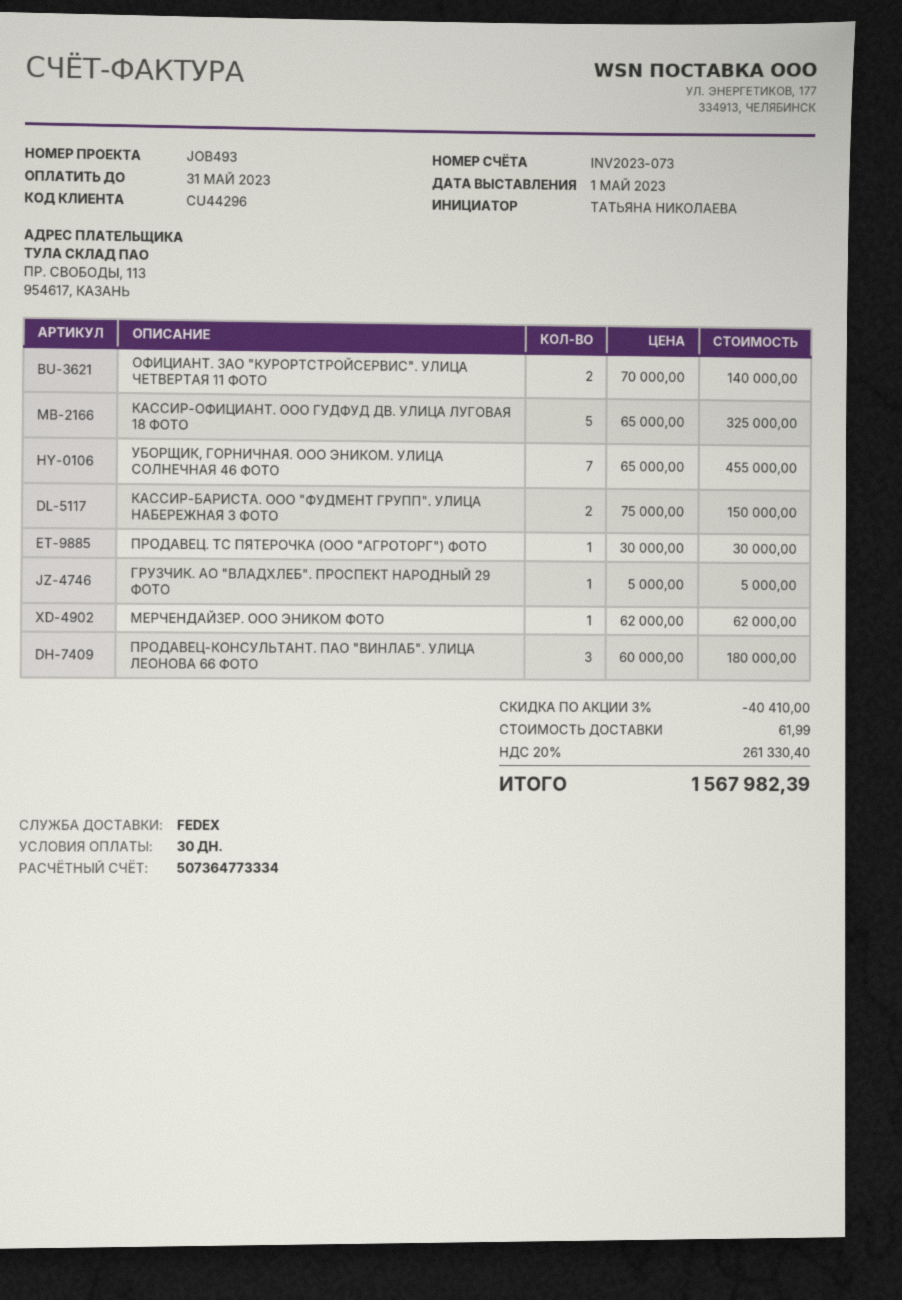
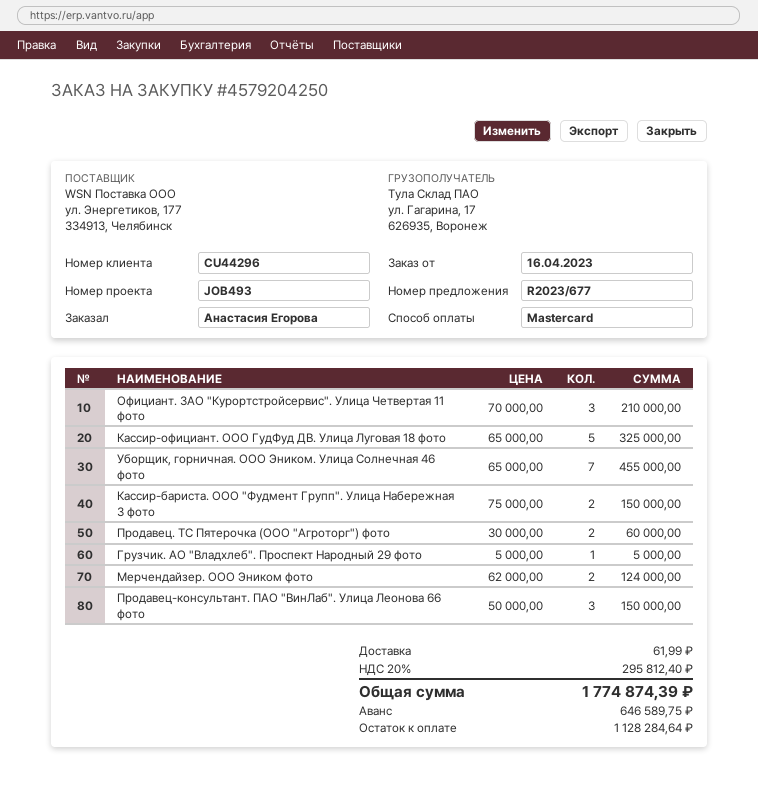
ordered by: ТАТЬЯНА НИКОЛАЕВА -> Анастасия Егорова
ОФИЦИАНТ. ЗАО "КУРОРТСТРОЙСЕРВИС". УЛИЦА ЧЕТВЕРТАЯ 11 ФОТО: 2 x 70000.00 = 140000.00 -> 3 x 70000.00 = 210000.00
ПРОДАВЕЦ. ТС ПЯТЕРОЧКА (ООО "АГРОТОРГ") ФОТО: 1 x 30000.00 = 30000.00 -> 2 x 30000.00 = 60000.00
МЕРЧЕНДАЙЗЕР. ООО ЭНИКОМ ФОТО: 1 x 62000.00 = 62000.00 -> 2 x 62000.00 = 124000.00
ПРОДАВЕЦ-КОНСУЛЬТАНТ. ПАО "ВИНЛАБ". УЛИЦА ЛЕОНОВА 66 ФОТО: 3 x 60000.00 = 180000.00 -> 3 x 50000.00 = 150000.00
discount: 3% = 40410.00 -> none
tax: 20% = 261330.40 -> 20% = 295812.40
total: 1567982.39 -> 1774874.39

